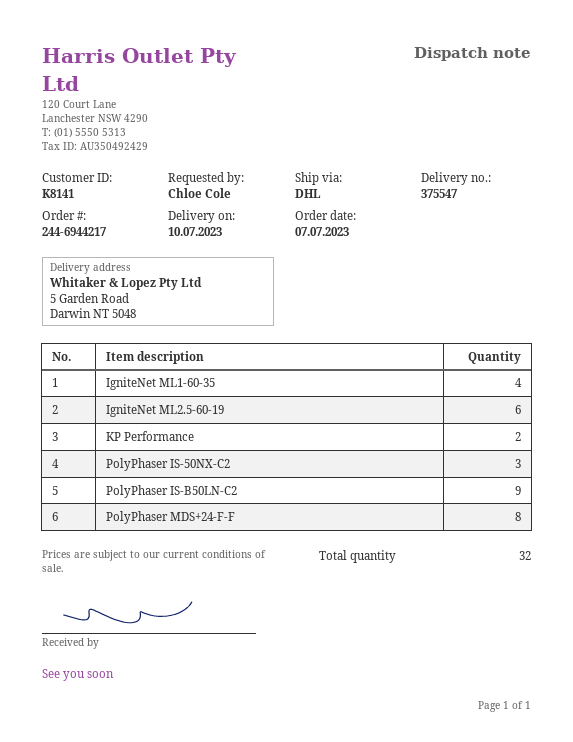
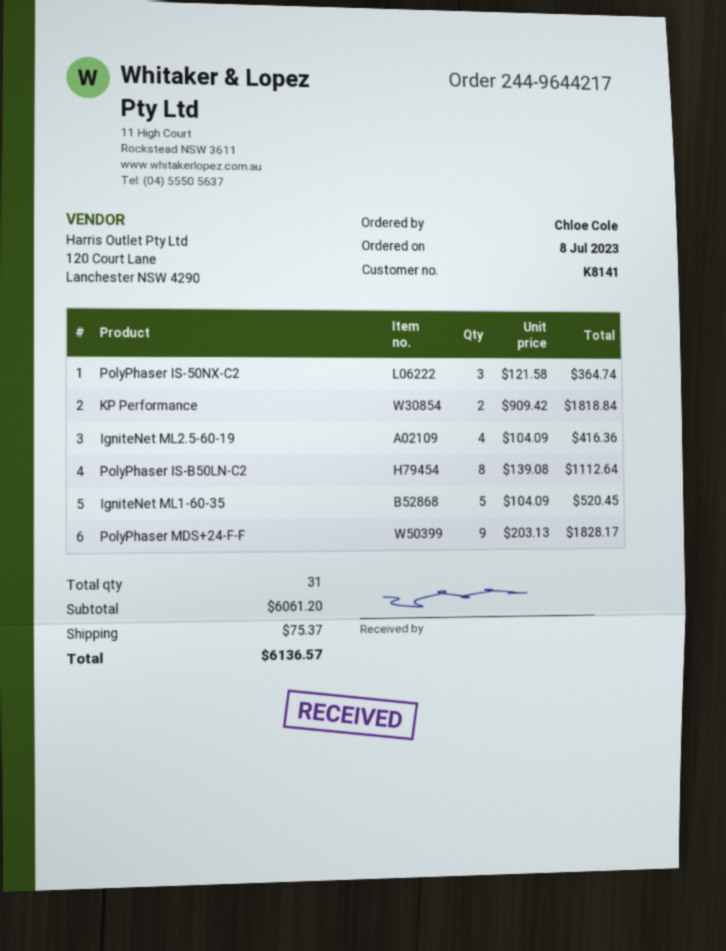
order number: 244-6944217 -> 244-9644217
order date: 2023-07-07 -> 2023-07-08
IgniteNet ML1-60-35: 4 -> 5
IgniteNet ML2.5-60-19: 6 -> 4
PolyPhaser IS-B50LN-C2: 9 -> 8
PolyPhaser MDS+24-F-F: 8 -> 9
total quantity: 32 -> 31

